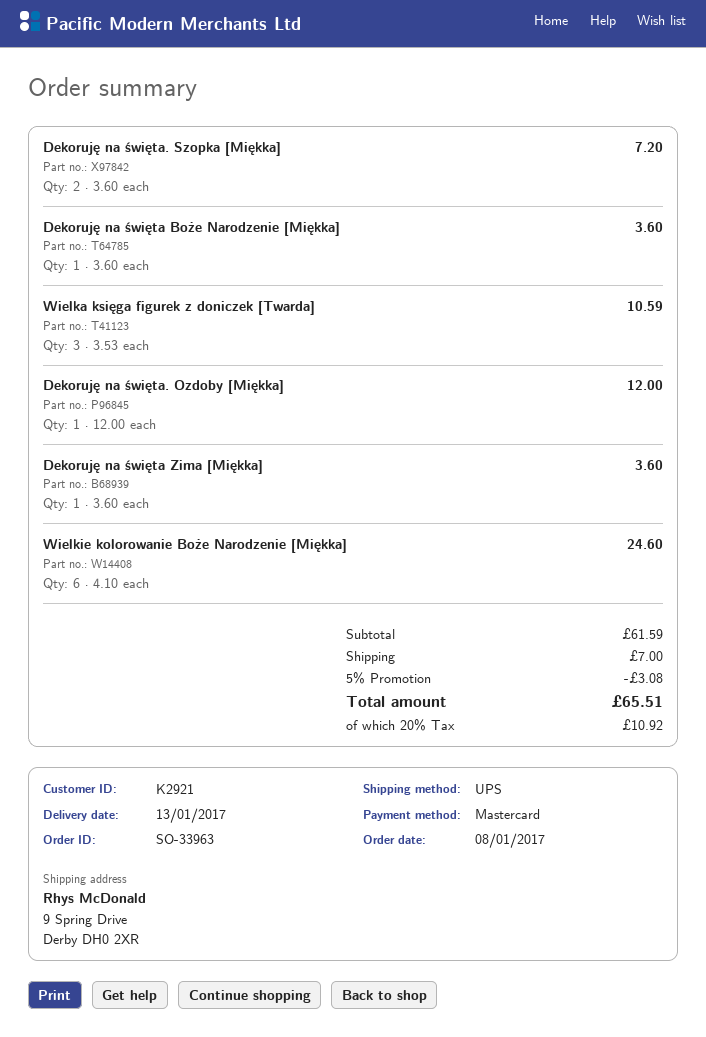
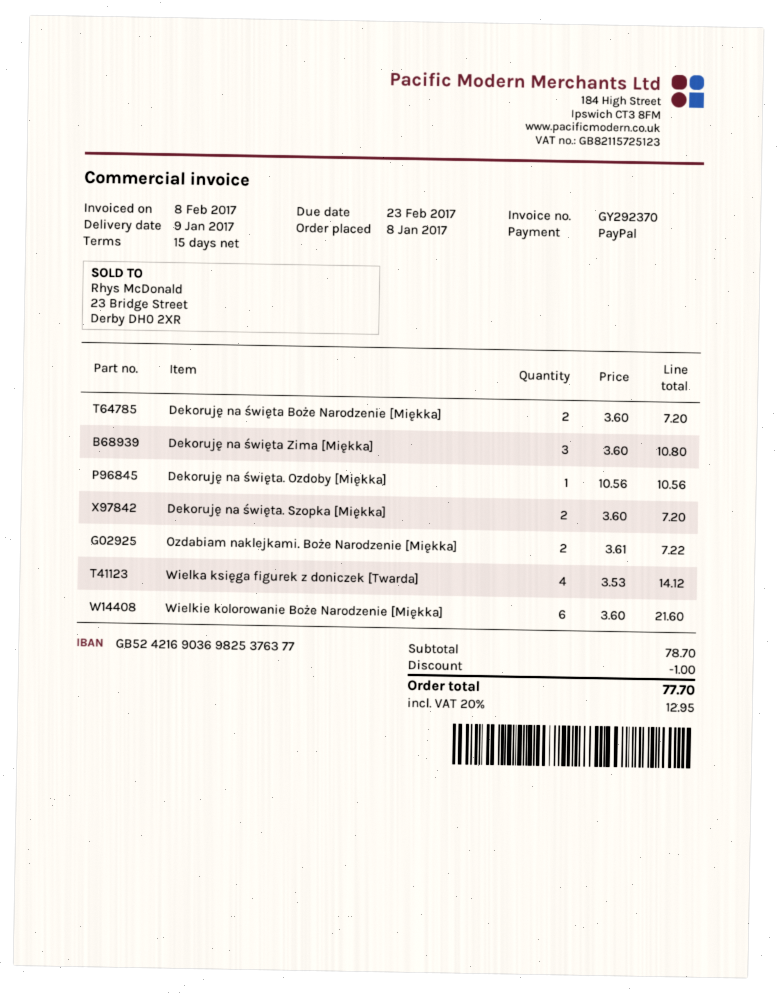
delivery date: 2017-01-13 -> 2017-01-09
payment method: Mastercard -> PayPal
Dekoruję na święta Boże Narodzenie [Miękka]: 1 x 3.60 = 3.60 -> 2 x 3.60 = 7.20
Wielka księga figurek z doniczek [Twarda]: 3 x 3.53 = 10.59 -> 4 x 3.53 = 14.12
Dekoruję na święta. Ozdoby [Miękka]: 1 x 12.00 = 12.00 -> 1 x 10.56 = 10.56
Dekoruję na święta Zima [Miękka]: 1 x 3.60 = 3.60 -> 3 x 3.60 = 10.80
Wielkie kolorowanie Boże Narodzenie [Miękka]: 6 x 4.10 = 24.60 -> 6 x 3.60 = 21.60
Ozdabiam naklejkami. Boże Narodzenie [Miękka]: none -> 2 x 3.61 = 7.22
subtotal: 61.59 -> 78.70
discount: 3.08 -> 1.00
shipping: 7.00 -> none
tax: 20% = 10.92 -> 20% = 12.95
total: 65.51 -> 77.70

